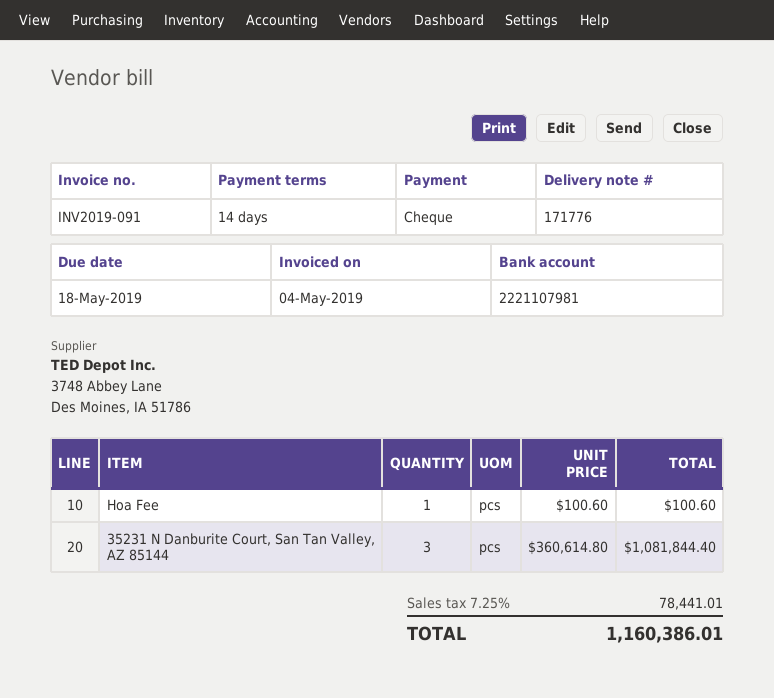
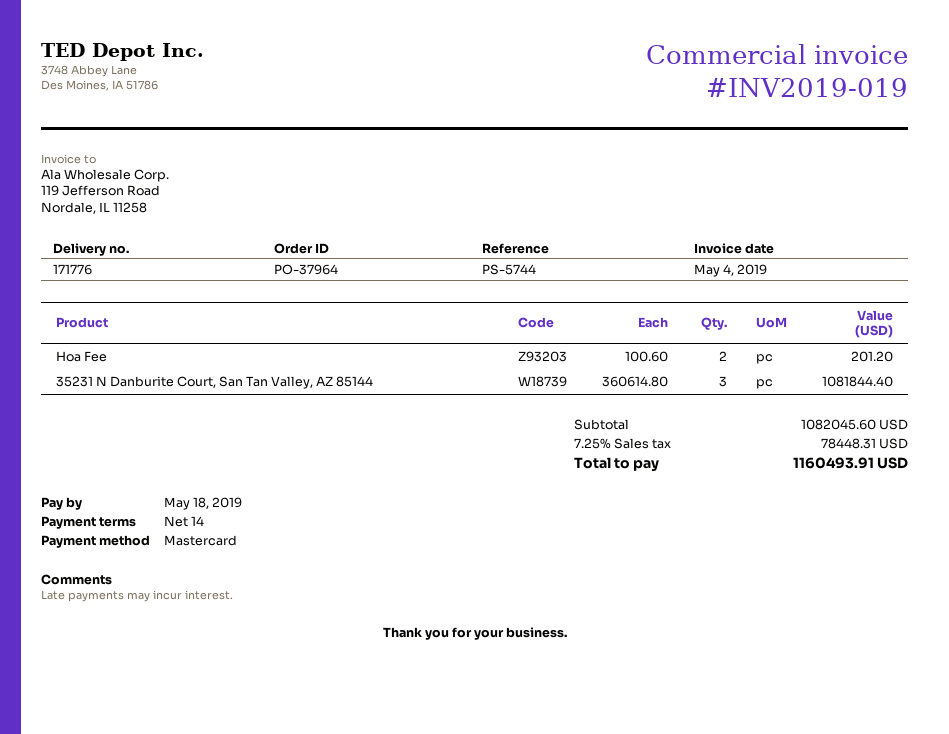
invoice number: INV2019-091 -> INV2019-019
payment method: cheque -> Mastercard
Hoa Fee: 1 x 100.60 = 100.60 -> 2 x 100.60 = 201.20
tax: 7.25% = 78441.01 -> 7.25% = 78448.31
total: 1160386.01 -> 1160493.91

